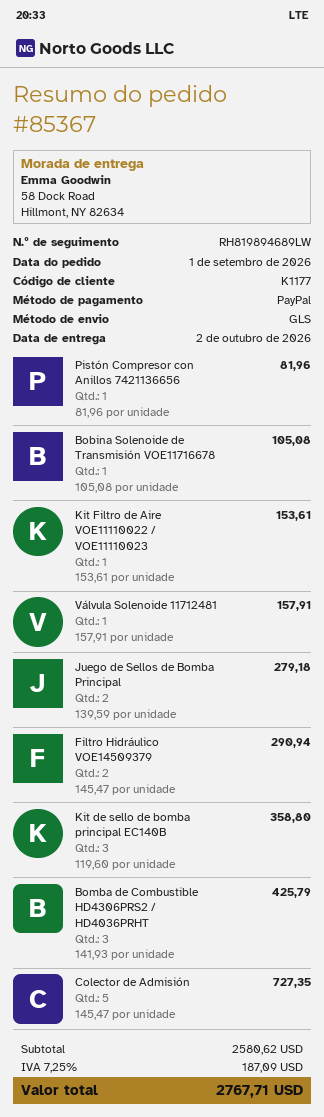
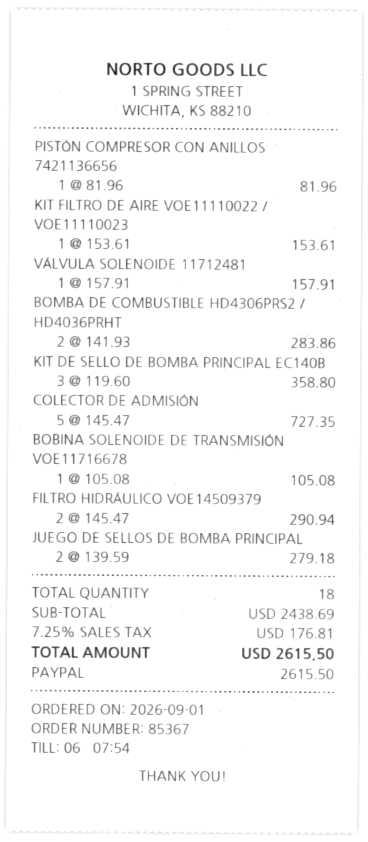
Bomba de Combustible HD4306PRS2 / HD4036PRHT: 3 x 141.93 = 425.79 -> 2 x 141.93 = 283.86
subtotal: 2580.62 -> 2438.69
tax: 7.25% = 187.09 -> 7.25% = 176.81
total: 2767.71 -> 2615.50

